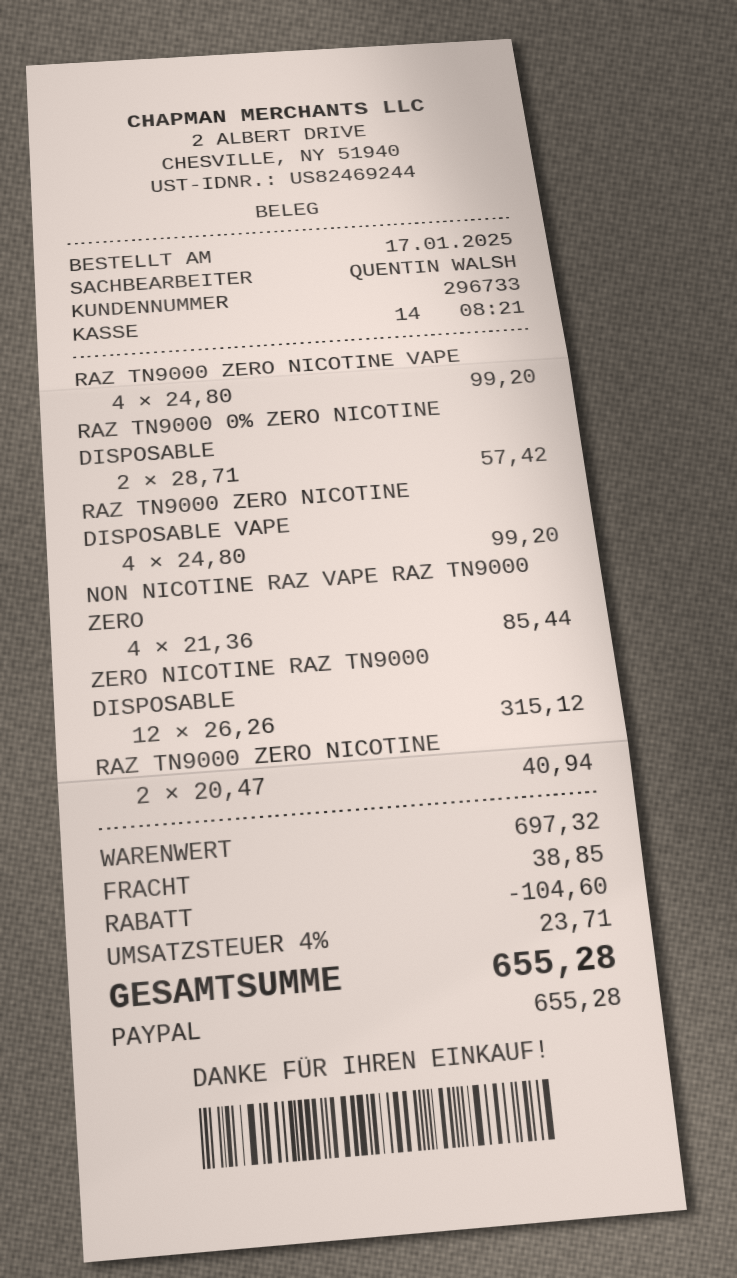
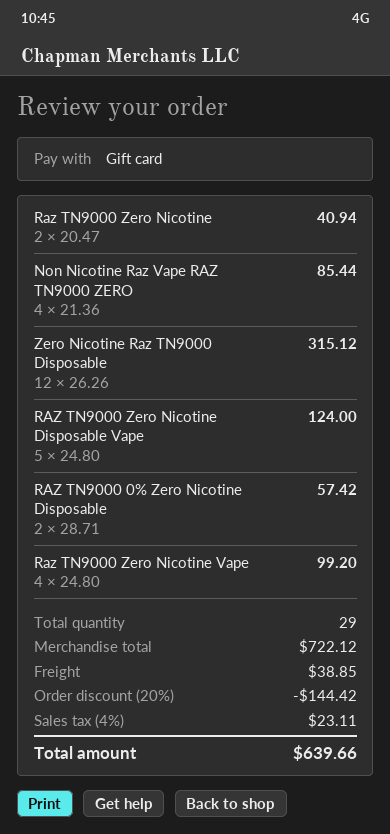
payment method: PayPal -> gift card
RAZ TN9000 ZERO NICOTINE DISPOSABLE VAPE: 4 x 24.80 = 99.20 -> 5 x 24.80 = 124.00
subtotal: 697.32 -> 722.12
discount: 104.60 -> 144.42
tax: 4% = 23.71 -> 4% = 23.11
total: 655.28 -> 639.66

